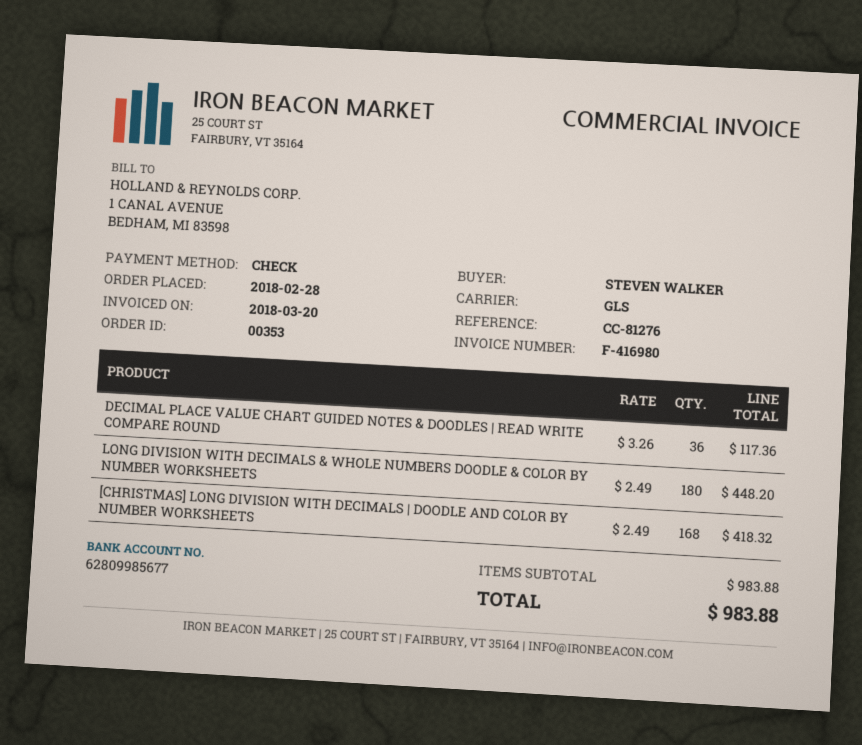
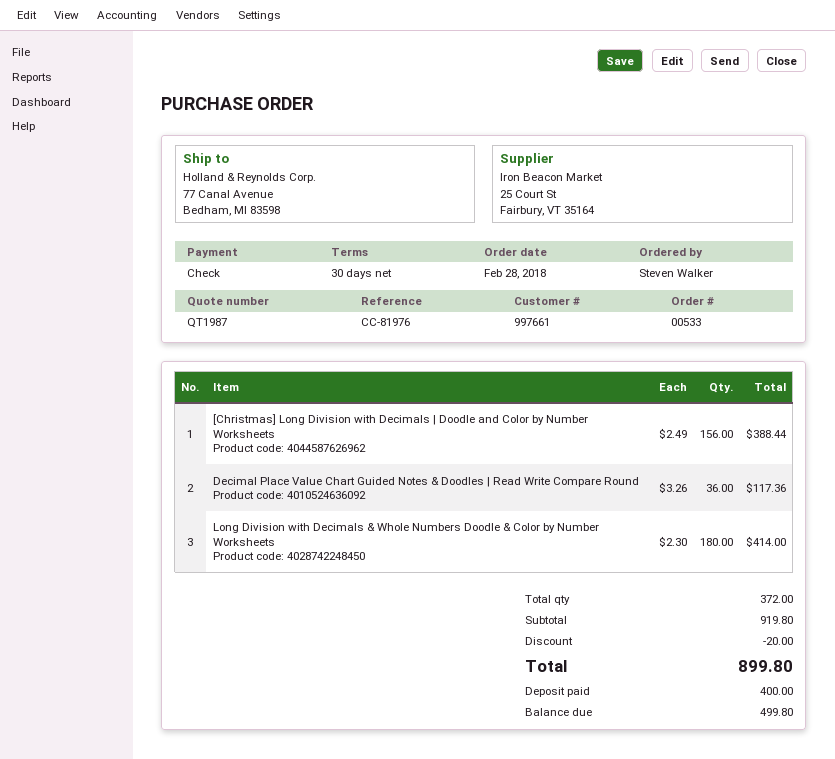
order number: 00353 -> 00533
reference: CC-81276 -> CC-81976
LONG DIVISION WITH DECIMALS & WHOLE NUMBERS DOODLE & COLOR BY NUMBER WORKSHEETS: 180 x 2.49 = 448.20 -> 180 x 2.30 = 414.00
[CHRISTMAS] LONG DIVISION WITH DECIMALS | DOODLE AND COLOR BY NUMBER WORKSHEETS: 168 x 2.49 = 418.32 -> 156 x 2.49 = 388.44
subtotal: 983.88 -> 919.80
discount: none -> 20.00
total: 983.88 -> 899.80

